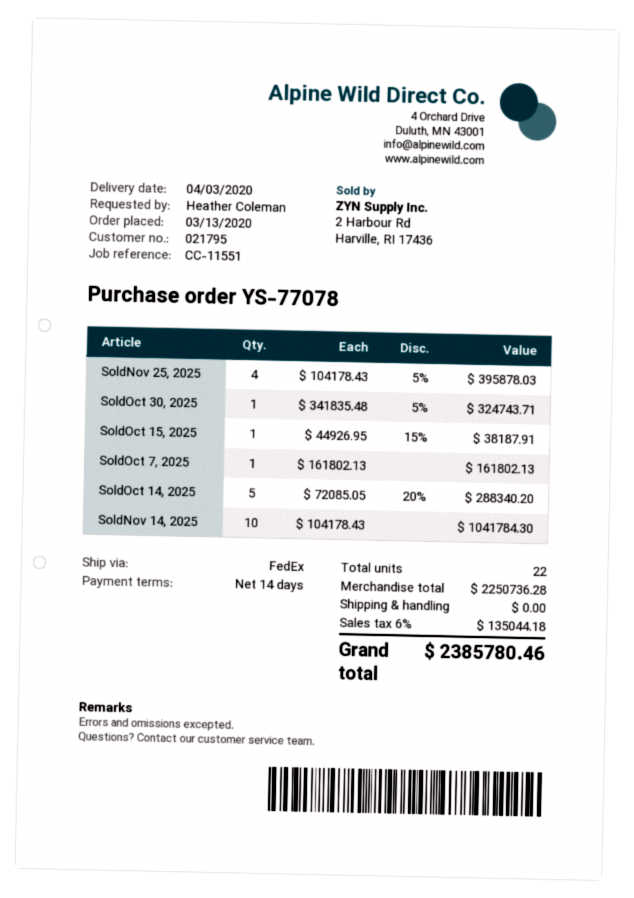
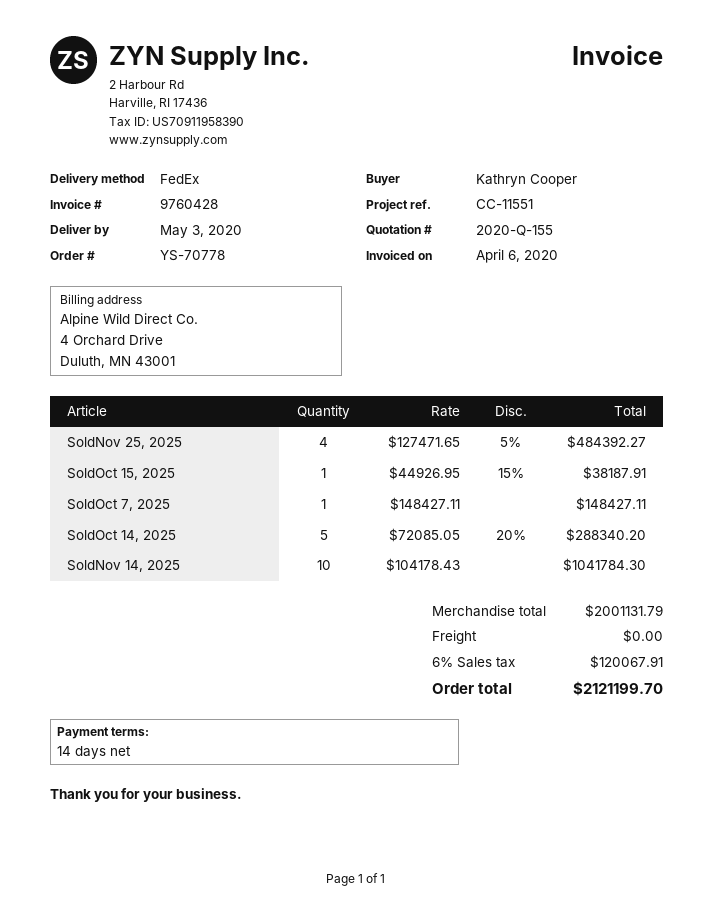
order number: YS-77078 -> YS-70778
delivery date: 2020-04-03 -> 2020-05-03
ordered by: Heather Coleman -> Kathryn Cooper
SoldNov 25, 2025: 4 x 104178.43 - 5% = 395878.03 -> 4 x 127471.65 - 5% = 484392.27
SoldOct 30, 2025: 1 x 341835.48 - 5% = 324743.71 -> none
SoldOct 7, 2025: 1 x 161802.13 = 161802.13 -> 1 x 148427.11 = 148427.11
subtotal: 2250736.28 -> 2001131.79
tax: 6% = 135044.18 -> 6% = 120067.91
total: 2385780.46 -> 2121199.70

